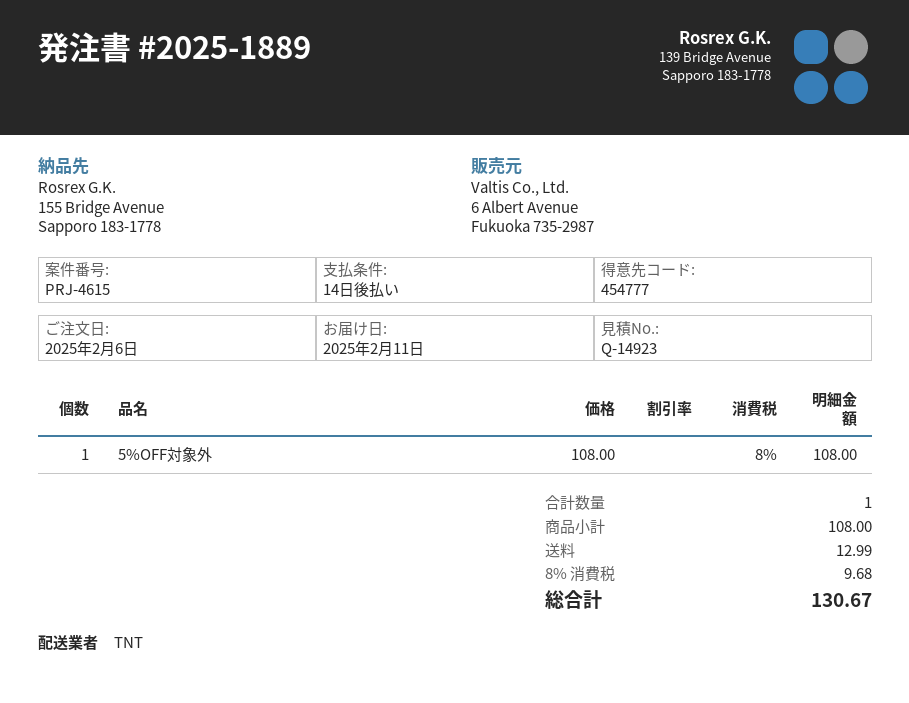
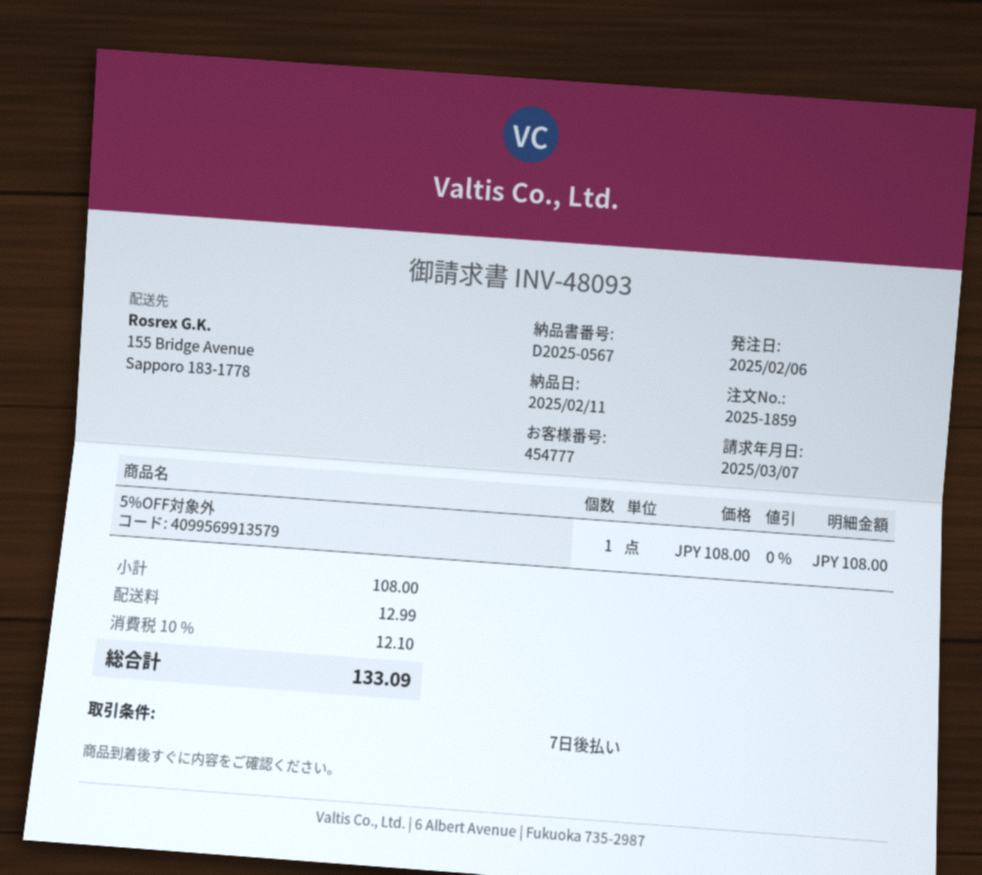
order number: 2025-1889 -> 2025-1859
payment terms: 14 days -> 7 days
tax: 8% = 9.68 -> 10% = 12.10
total: 130.67 -> 133.09

